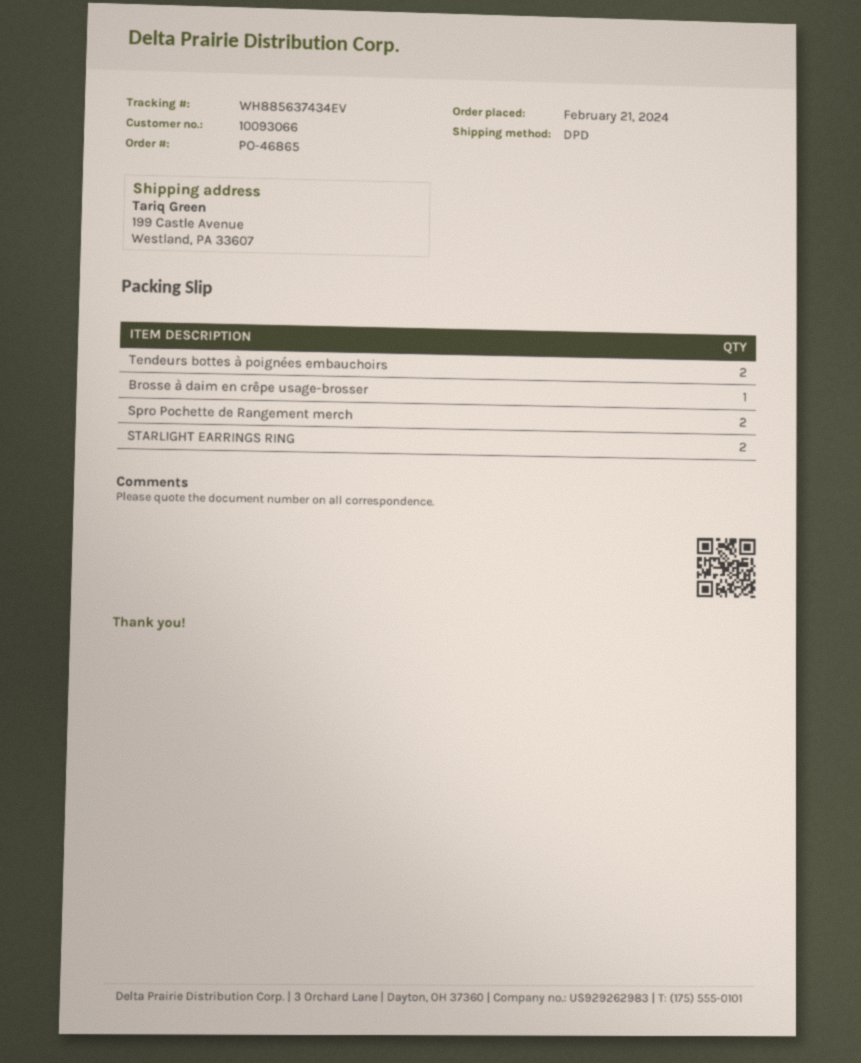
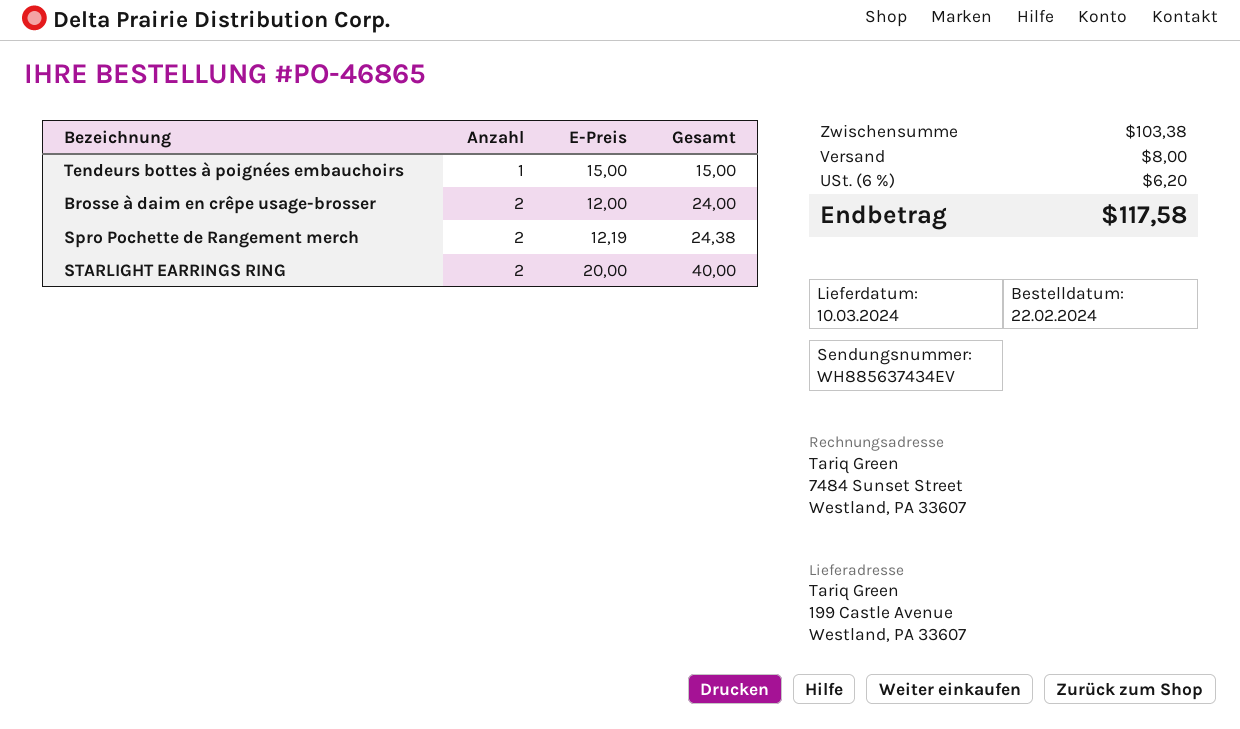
order date: 2024-02-21 -> 2024-02-22
Tendeurs bottes à poignées embauchoirs: 2 -> 1
Brosse à daim en crêpe usage-brosser: 1 -> 2

